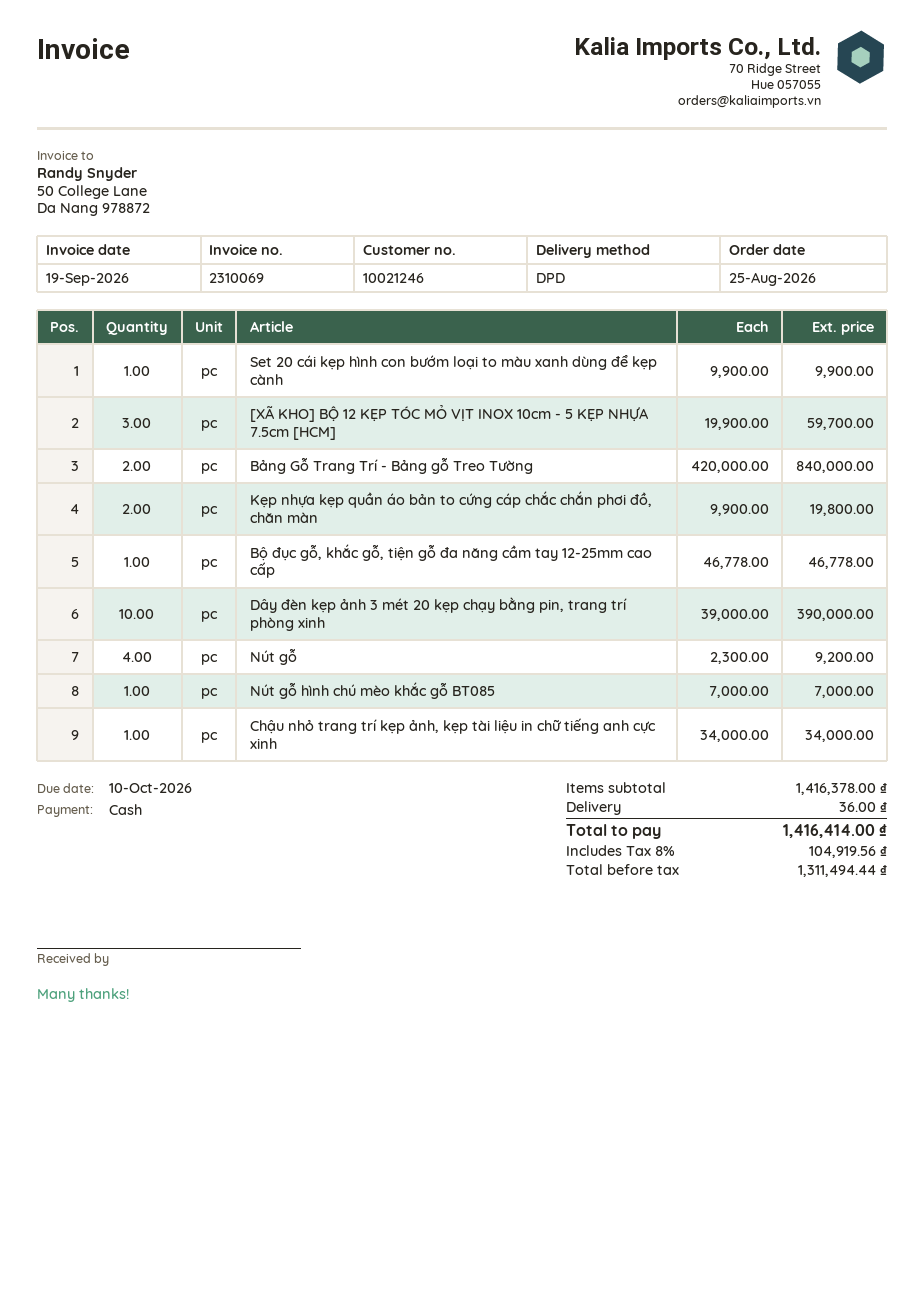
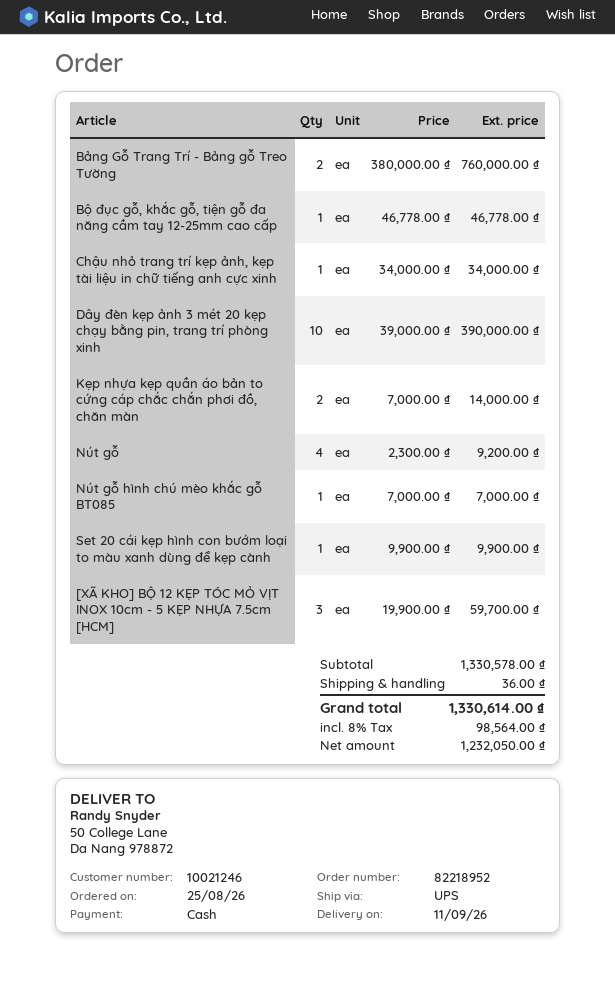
shipping method: DPD -> UPS
Bảng Gỗ Trang Trí - Bảng gỗ Treo Tường: 2 x 420000.00 = 840000.00 -> 2 x 380000.00 = 760000.00
Kẹp nhựa kẹp quần áo bản to cứng cáp chắc chắn phơi đồ, chăn màn: 2 x 9900.00 = 19800.00 -> 2 x 7000.00 = 14000.00
subtotal: 1416378.00 -> 1330578.00
net: 1311494.44 -> 1232050.00
tax: 8% = 104919.56 -> 8% = 98564.00
total: 1416414.00 -> 1330614.00

